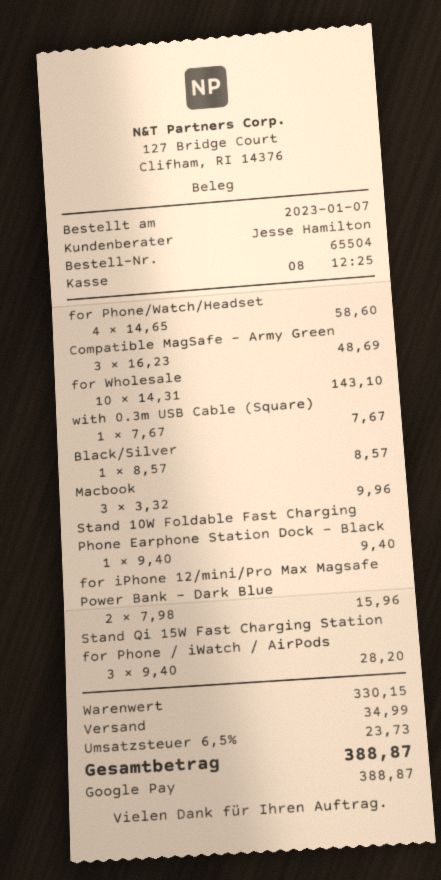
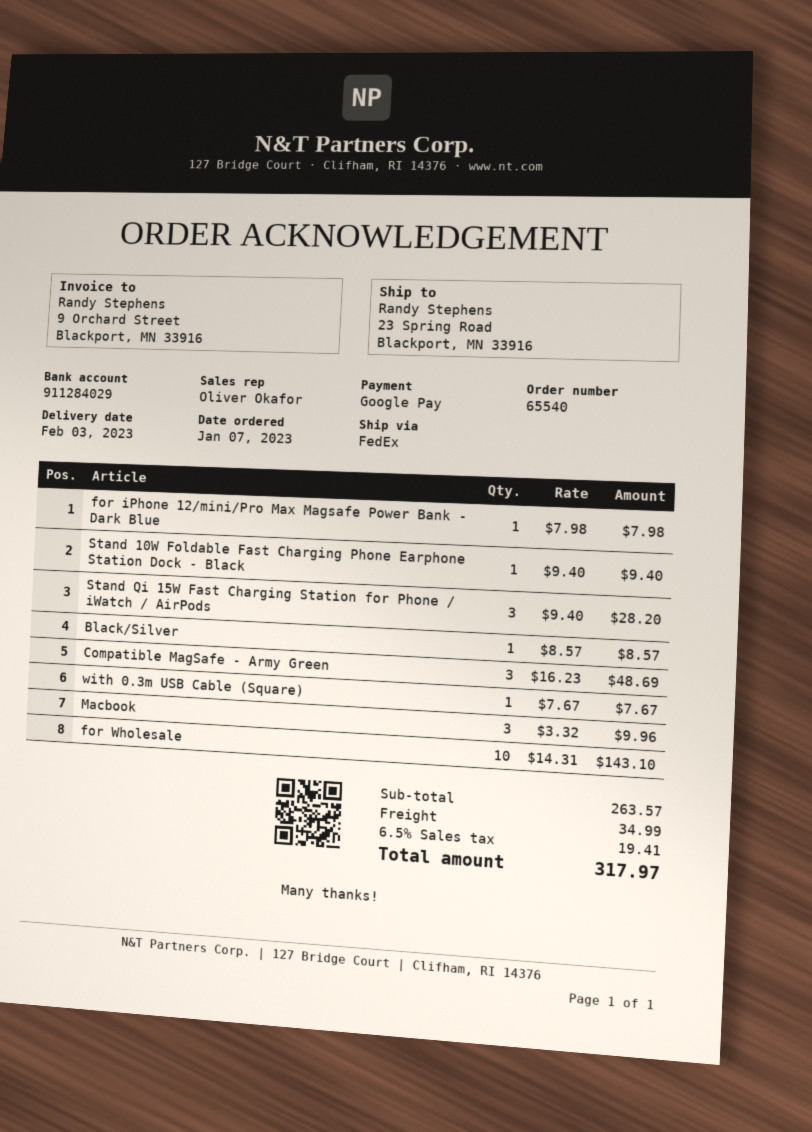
order number: 65504 -> 65540
sales rep: Jesse Hamilton -> Oliver Okafor
for Phone/Watch/Headset: 4 x 14.65 = 58.60 -> none
for iPhone 12/mini/Pro Max Magsafe Power Bank - Dark Blue: 2 x 7.98 = 15.96 -> 1 x 7.98 = 7.98
subtotal: 330.15 -> 263.57
tax: 6.5% = 23.73 -> 6.5% = 19.41
total: 388.87 -> 317.97

